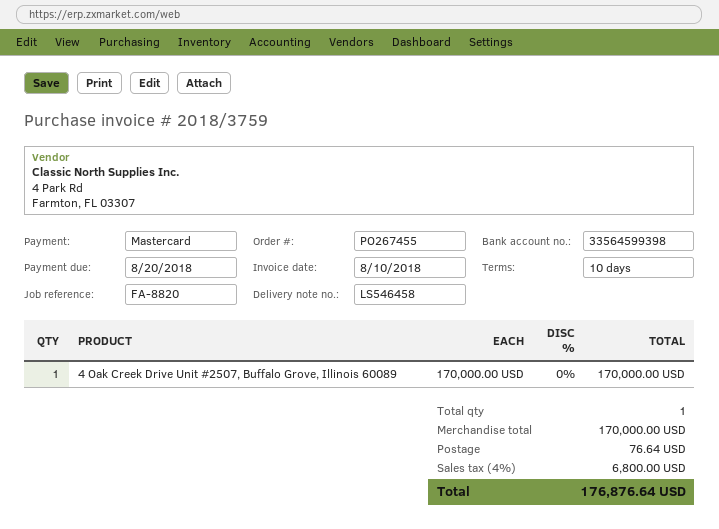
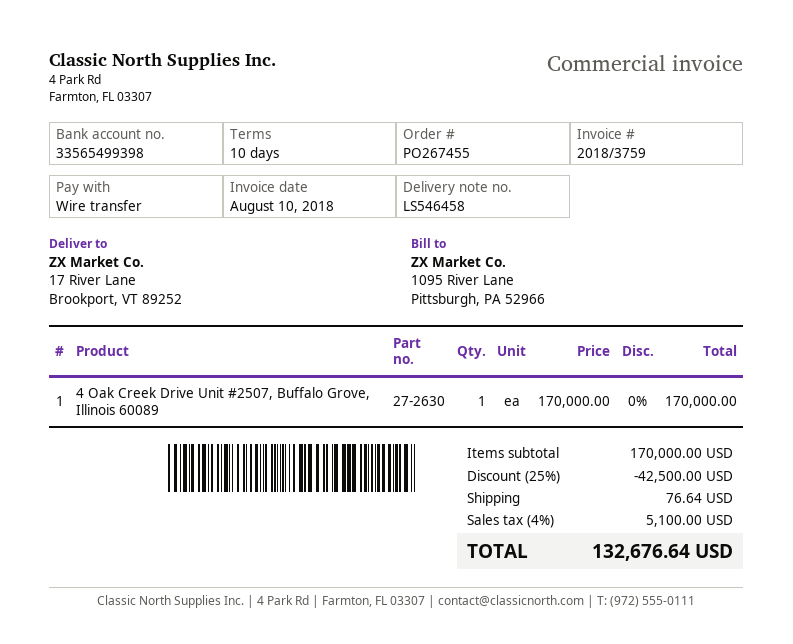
payment method: Mastercard -> bank transfer
bank account: 33564599398 -> 33565499398
discount: none -> 25% = 42500.00
tax: 4% = 6800.00 -> 4% = 5100.00
total: 176876.64 -> 132676.64

